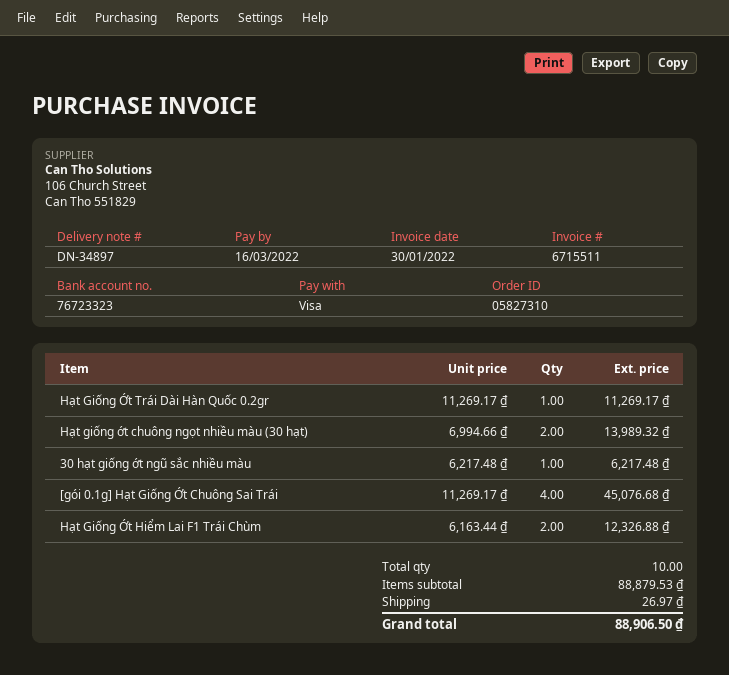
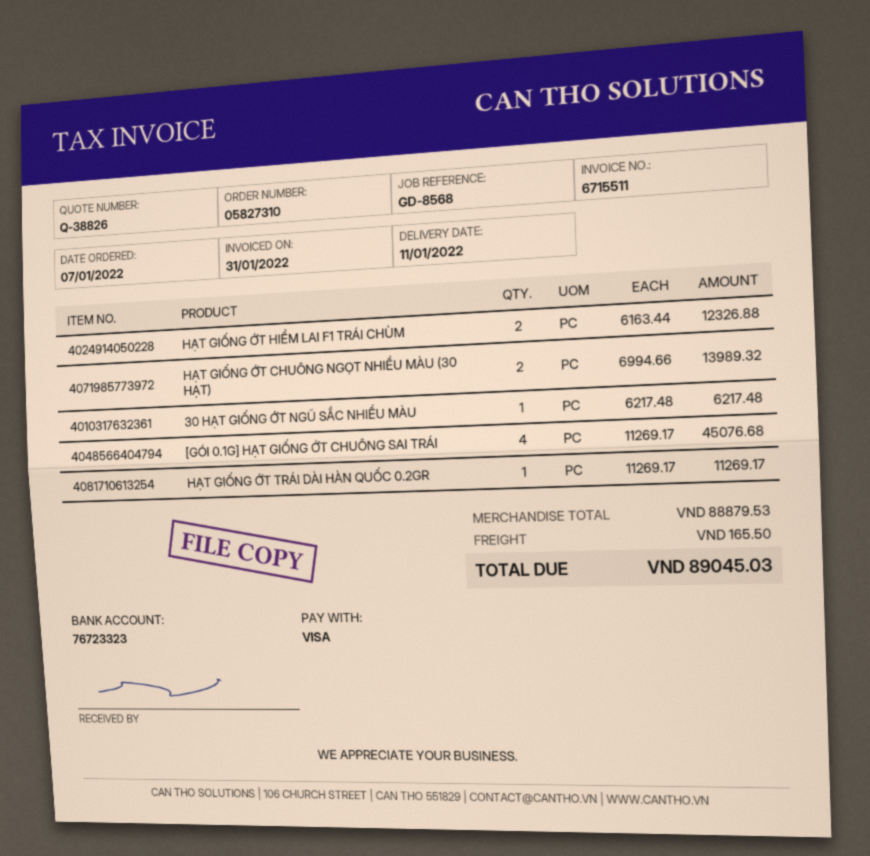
invoice date: 2022-01-30 -> 2022-01-31
shipping: 26.97 -> 165.50
total: 88906.50 -> 89045.03

